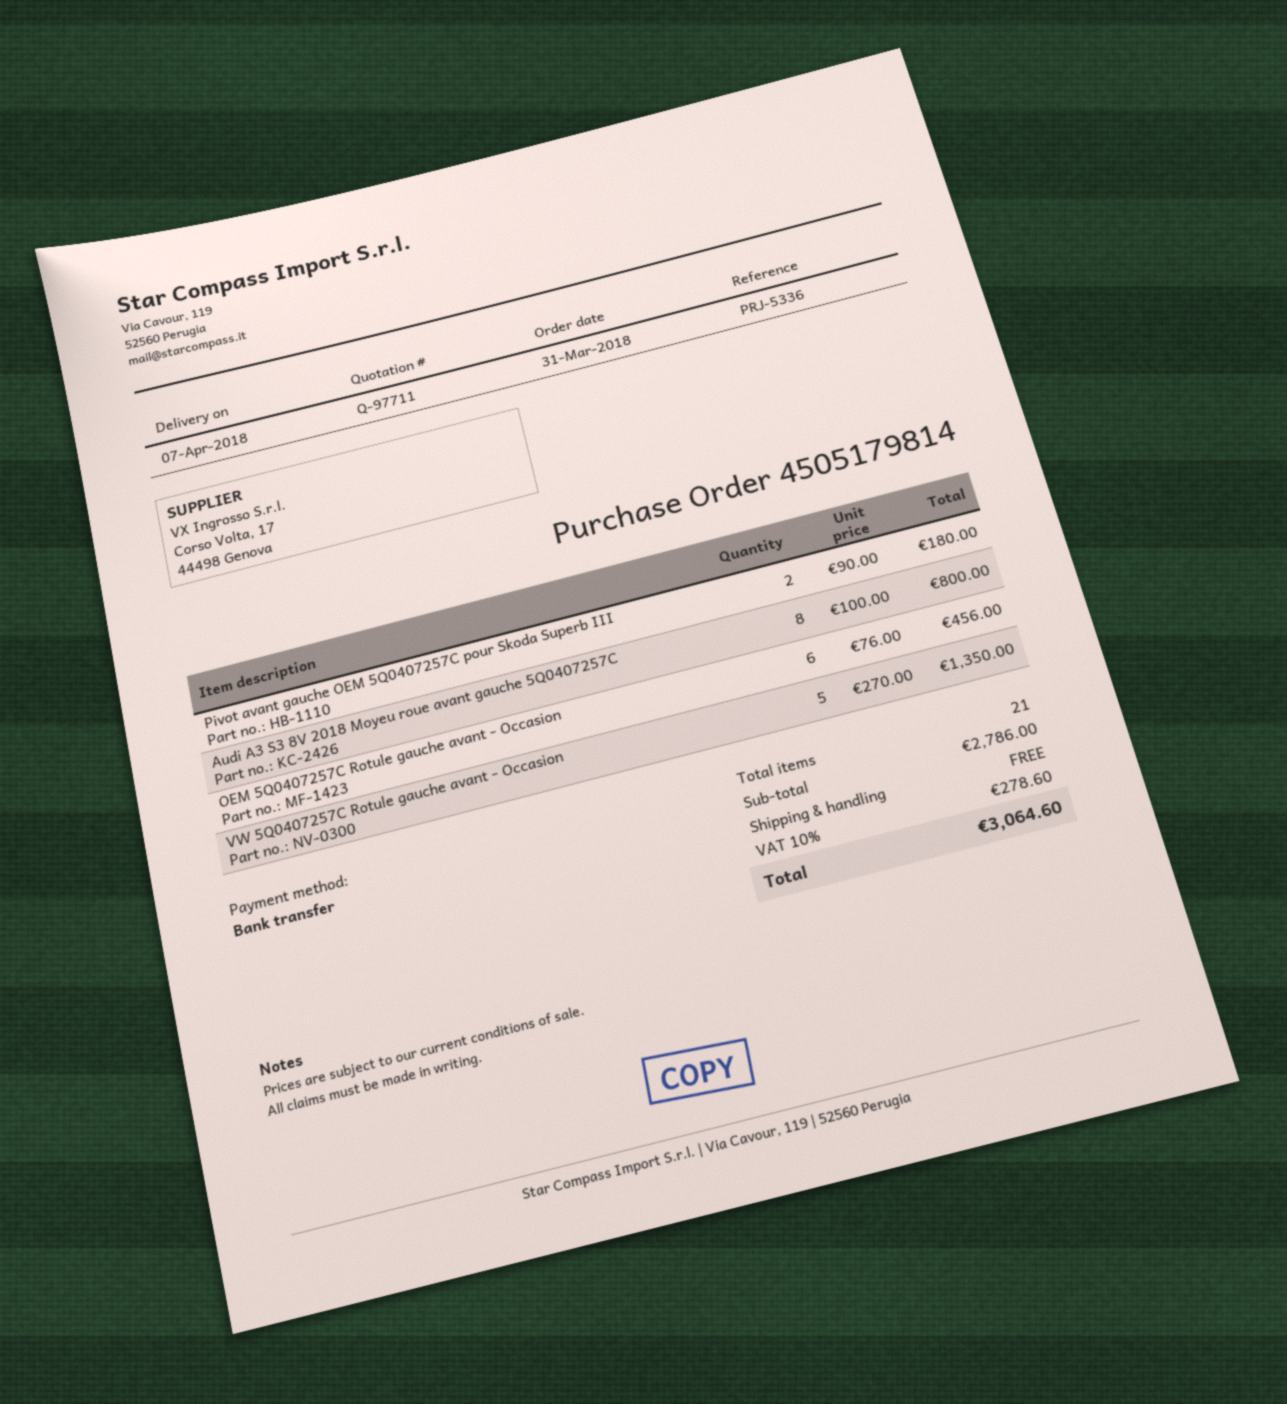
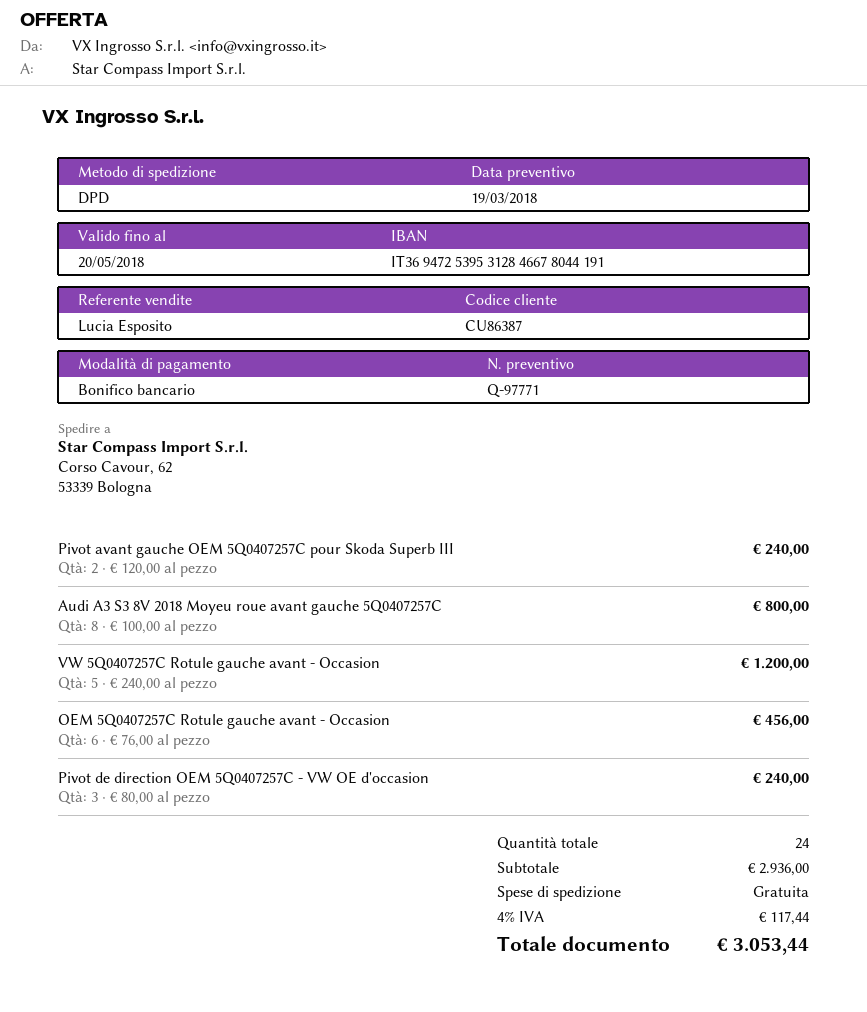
quote number: Q-97711 -> Q-97771
Pivot avant gauche OEM 5Q0407257C pour Skoda Superb III: 2 x 90.00 = 180.00 -> 2 x 120.00 = 240.00
VW 5Q0407257C Rotule gauche avant - Occasion: 5 x 270.00 = 1350.00 -> 5 x 240.00 = 1200.00
Pivot de direction OEM 5Q0407257C - VW OE d'occasion: none -> 3 x 80.00 = 240.00
total quantity: 21 -> 24
subtotal: 2786.00 -> 2936.00
tax: 10% = 278.60 -> 4% = 117.44
total: 3064.60 -> 3053.44

